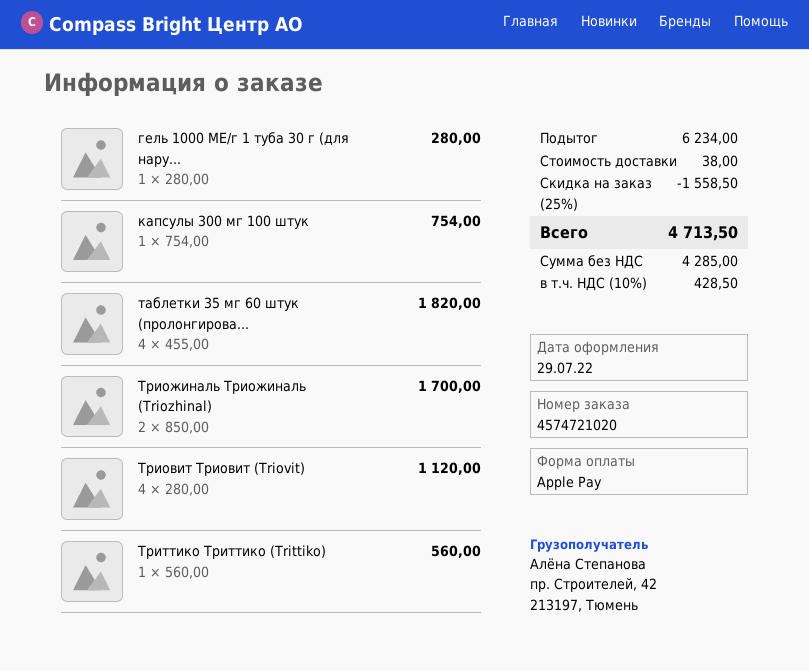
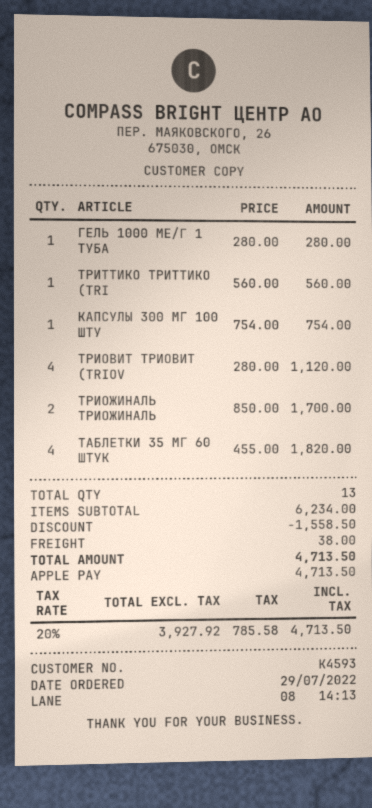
net: 4285.00 -> 3927.92
tax: 10% = 428.50 -> 20% = 785.58

